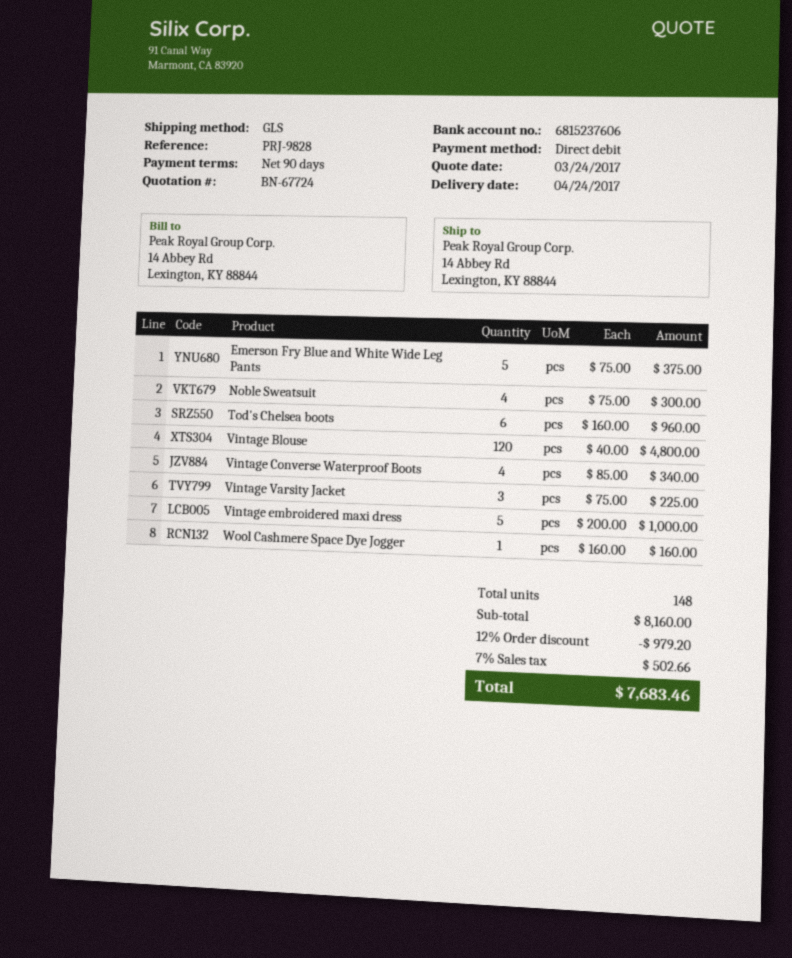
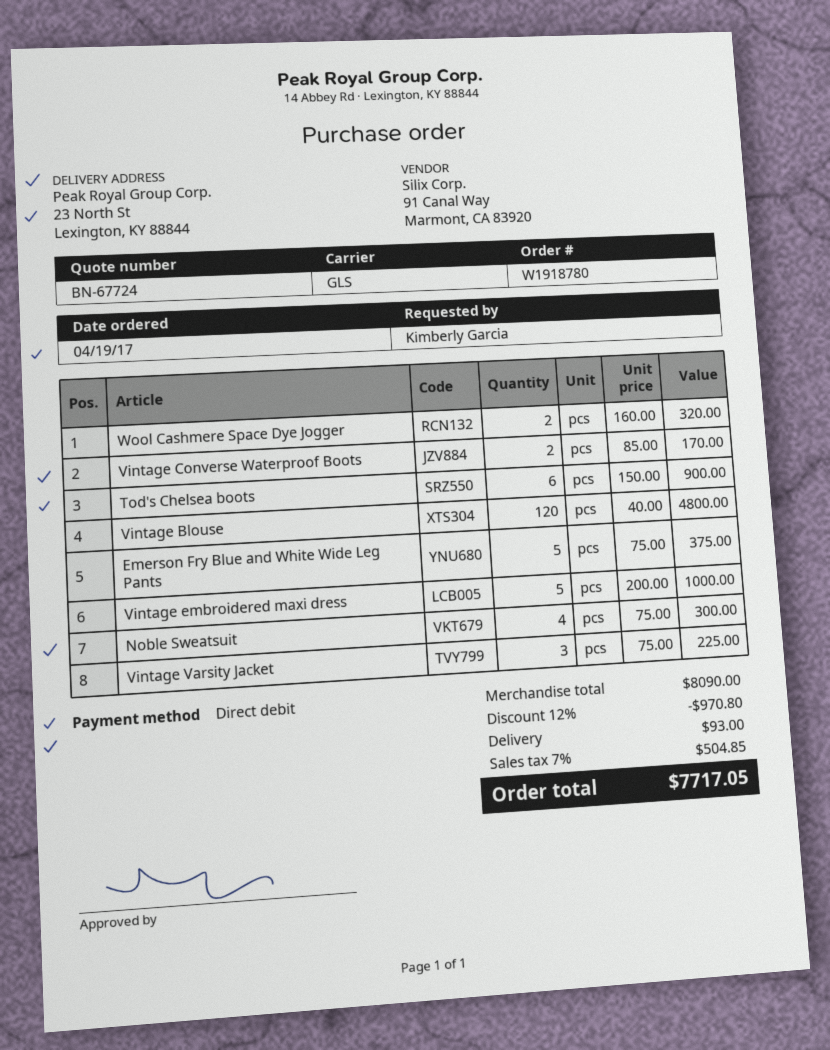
ship to: 14 Abbey Rd, Lexington, KY 88844 -> 23 North St, Lexington, KY 88844
Tod's Chelsea boots: 6 x 160.00 = 960.00 -> 6 x 150.00 = 900.00
Vintage Converse Waterproof Boots: 4 x 85.00 = 340.00 -> 2 x 85.00 = 170.00
Wool Cashmere Space Dye Jogger: 1 x 160.00 = 160.00 -> 2 x 160.00 = 320.00
subtotal: 8160.00 -> 8090.00
discount: 12% = 979.20 -> 12% = 970.80
shipping: none -> 93.00
tax: 7% = 502.66 -> 7% = 504.85
total: 7683.46 -> 7717.05

